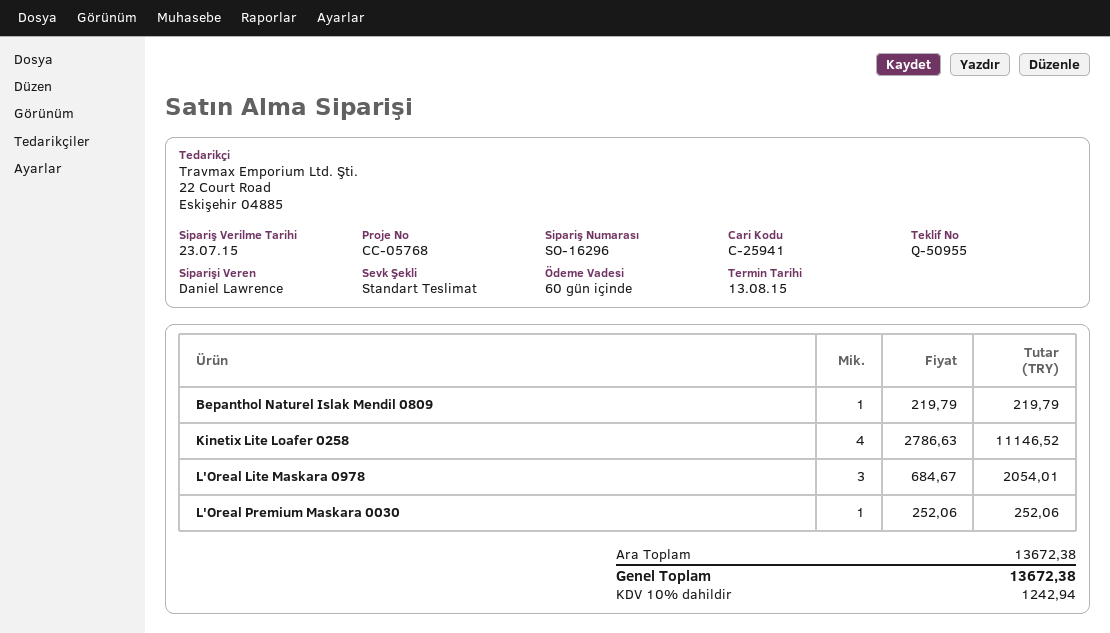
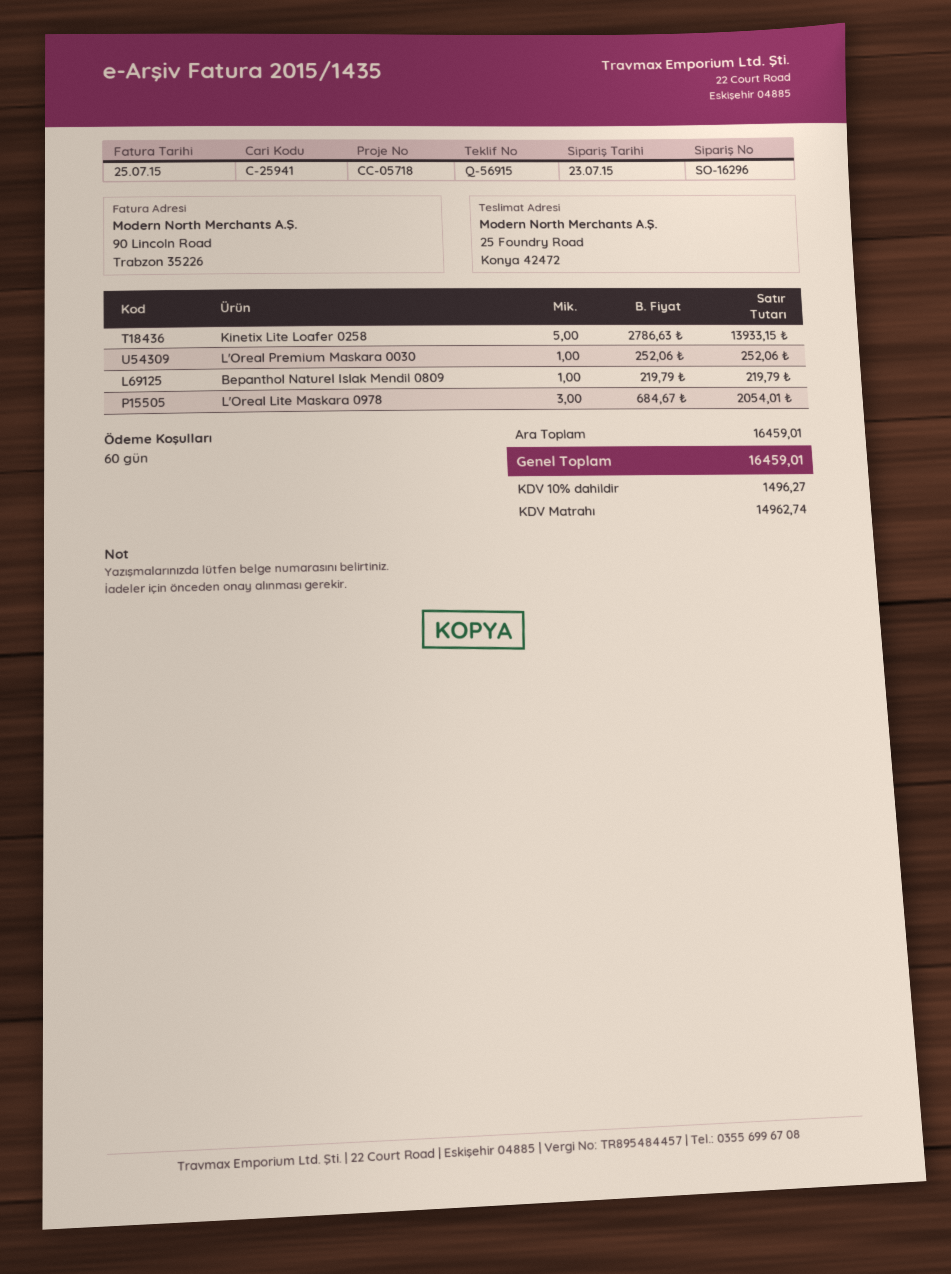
quote number: Q-50955 -> Q-56915
reference: CC-05768 -> CC-05718
Kinetix Lite Loafer 0258: 4 x 2786.63 = 11146.52 -> 5 x 2786.63 = 13933.15
subtotal: 13672.38 -> 16459.01
tax: 10% = 1242.94 -> 10% = 1496.27
total: 13672.38 -> 16459.01

